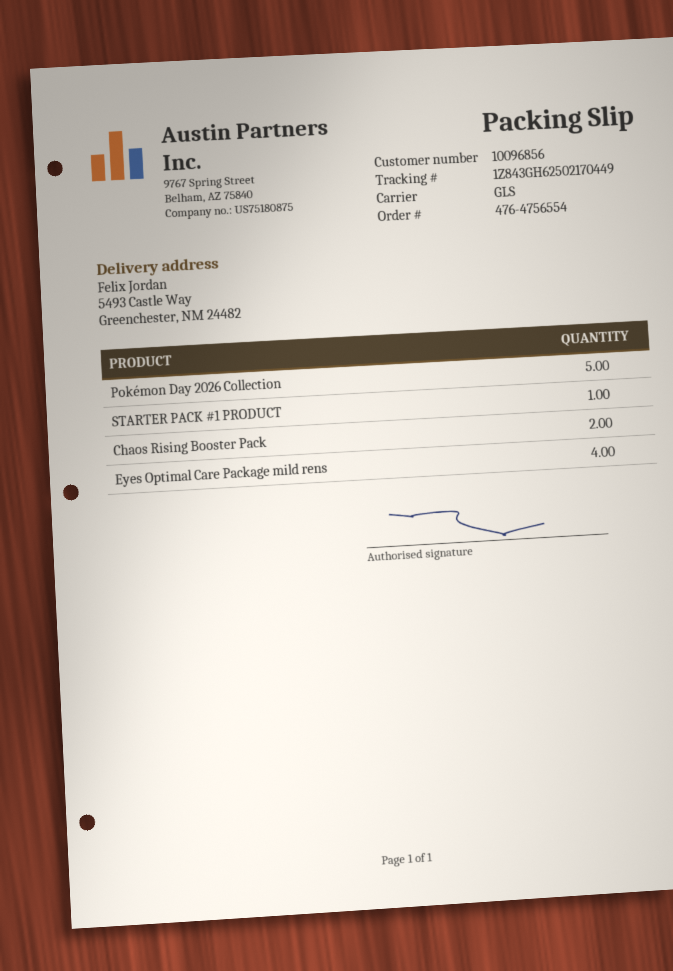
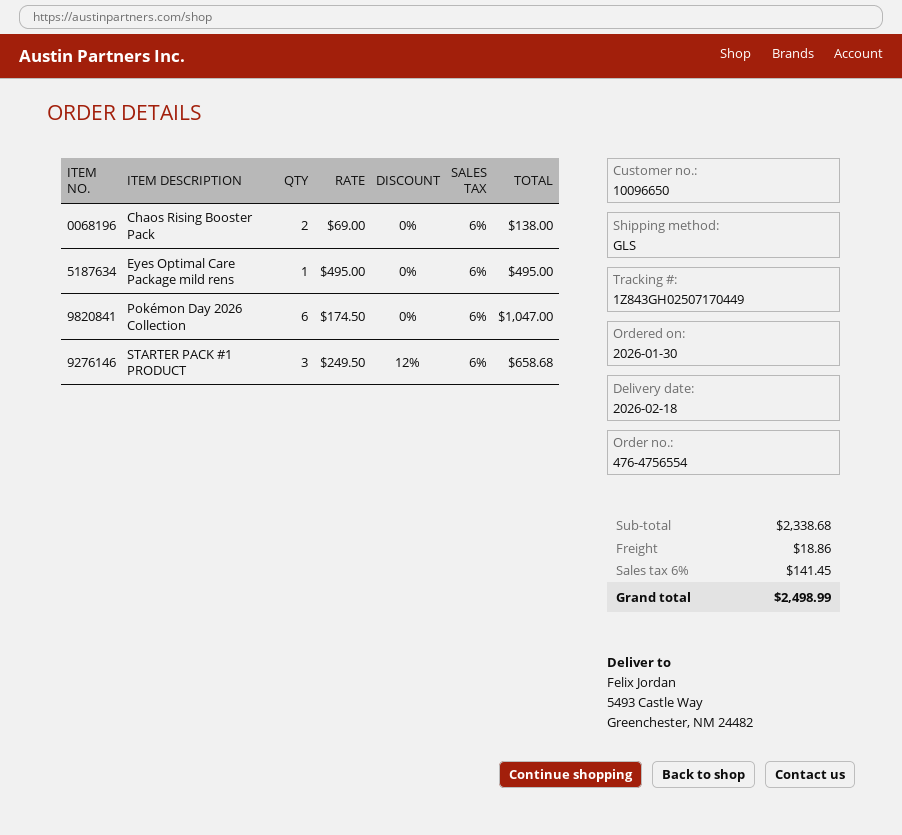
customer number: 10096856 -> 10096650
tracking number: 1Z843GH62502170449 -> 1Z843GH02507170449
Pokémon Day 2026 Collection: 5 -> 6
STARTER PACK #1 PRODUCT: 1 -> 3
Eyes Optimal Care Package mild rens: 4 -> 1

